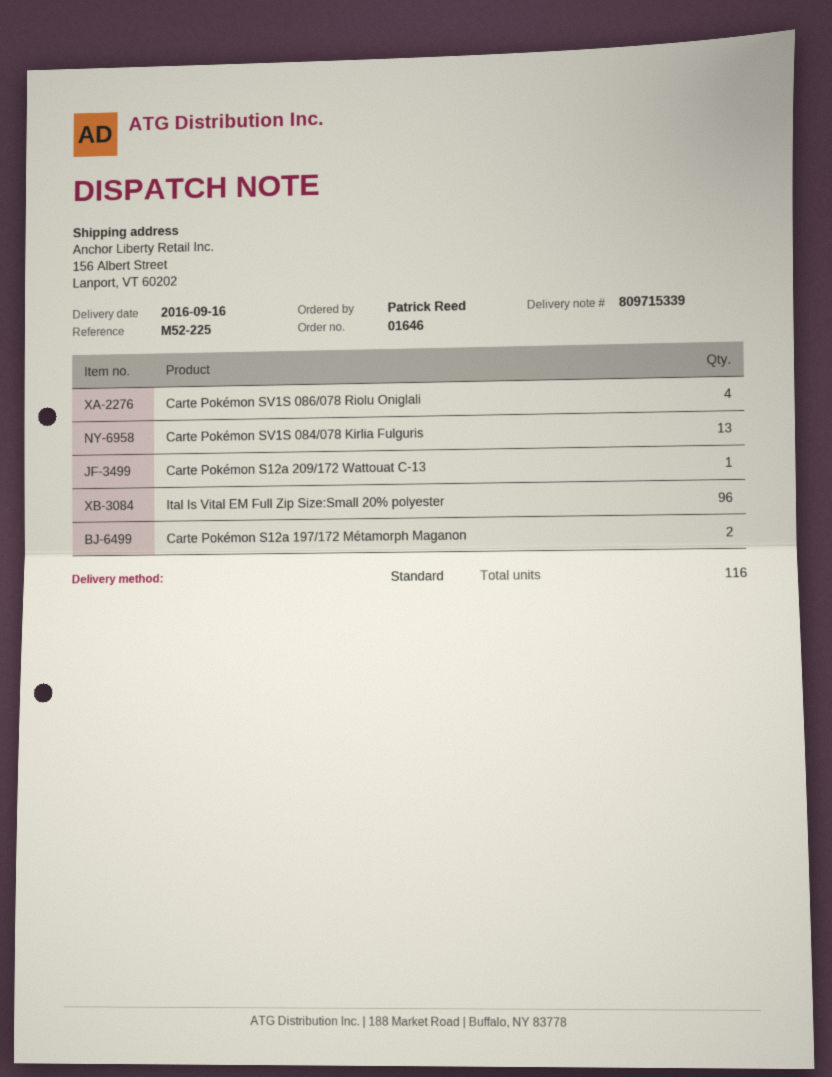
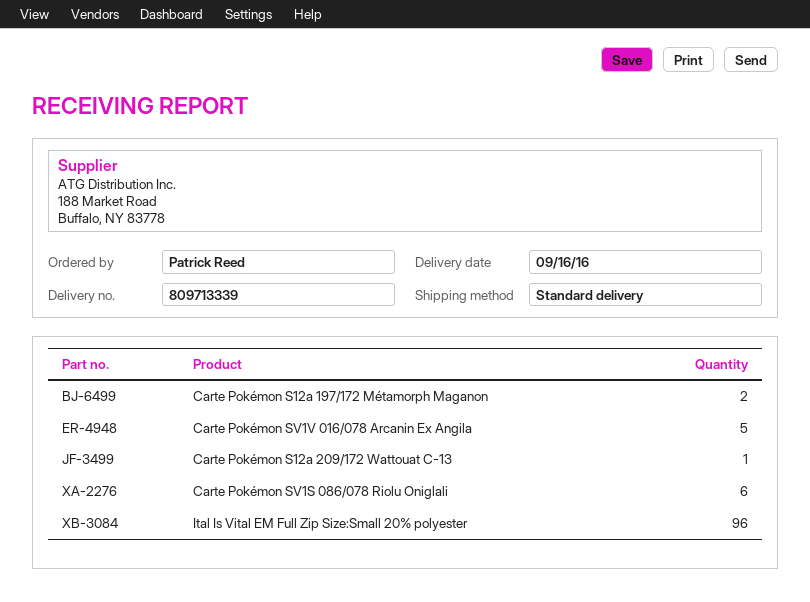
delivery note number: 809715339 -> 809713339
Carte Pokémon SV1S 086/078 Riolu Oniglali: 4 -> 6
Carte Pokémon SV1S 084/078 Kirlia Fulguris: 13 -> none
Carte Pokémon SV1V 016/078 Arcanin Ex Angila: none -> 5

